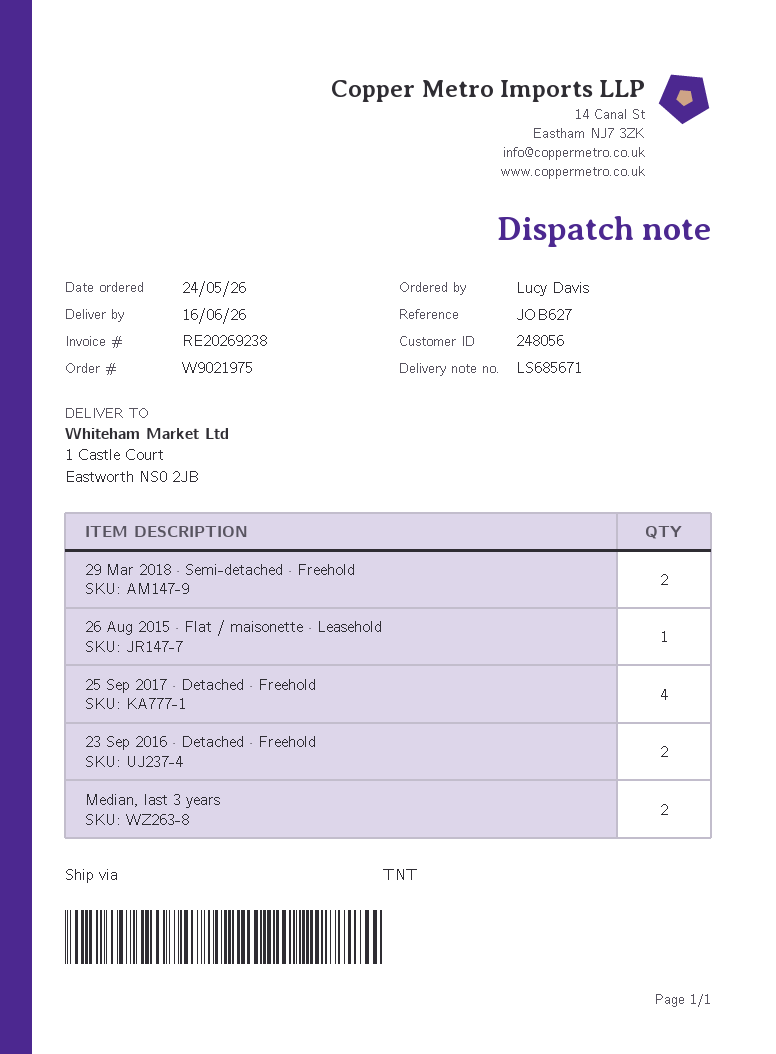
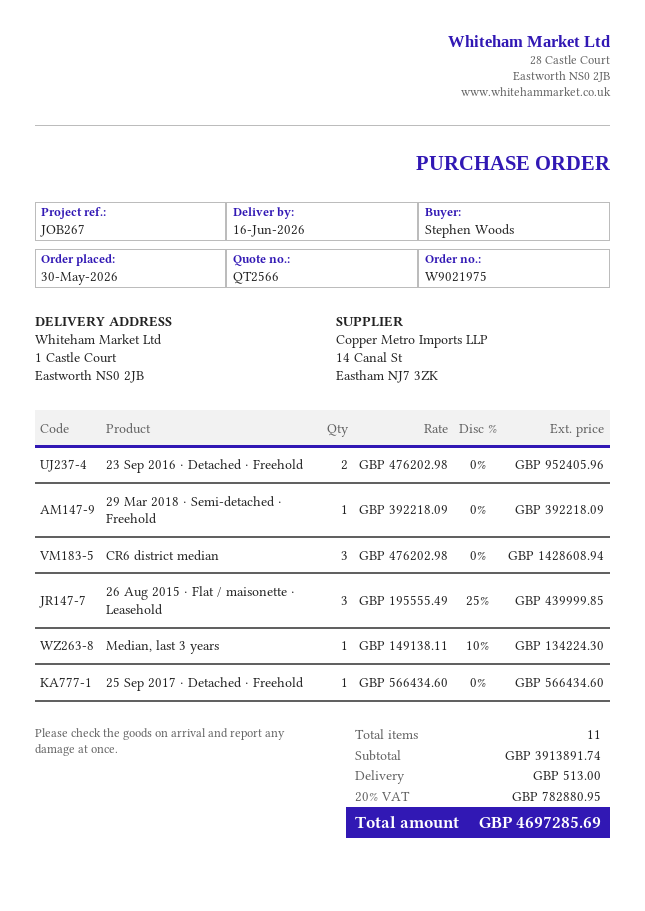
order date: 2026-05-24 -> 2026-05-30
reference: JOB627 -> JOB267
ordered by: Lucy Davis -> Stephen Woods
29 Mar 2018 · Semi-detached · Freehold: 2 -> 1
26 Aug 2015 · Flat / maisonette · Leasehold: 1 -> 3
25 Sep 2017 · Detached · Freehold: 4 -> 1
Median, last 3 years: 2 -> 1
CR6 district median: none -> 3

